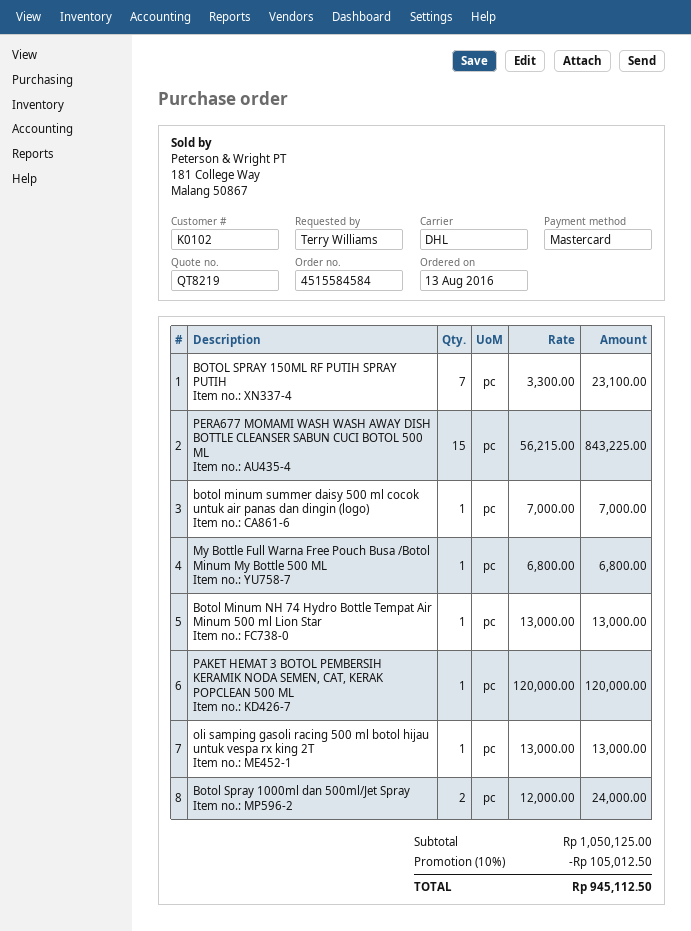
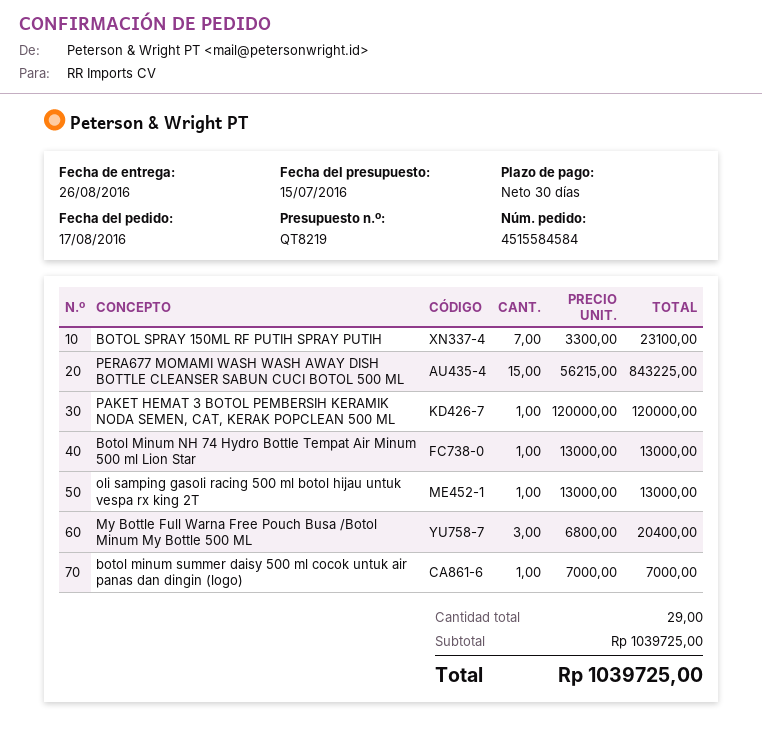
order date: 2016-08-13 -> 2016-08-17
My Bottle Full Warna Free Pouch Busa /Botol Minum My Bottle 500 ML: 1 x 6800.00 = 6800.00 -> 3 x 6800.00 = 20400.00
Botol Spray 1000ml dan 500ml/Jet Spray: 2 x 12000.00 = 24000.00 -> none
subtotal: 1050125.00 -> 1039725.00
discount: 10% = 105012.50 -> none
total: 945112.50 -> 1039725.00

